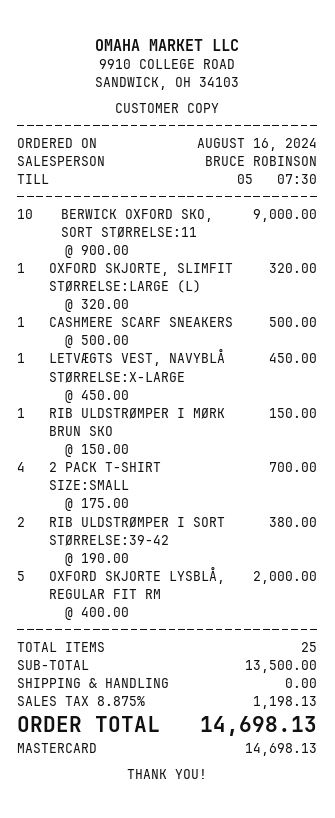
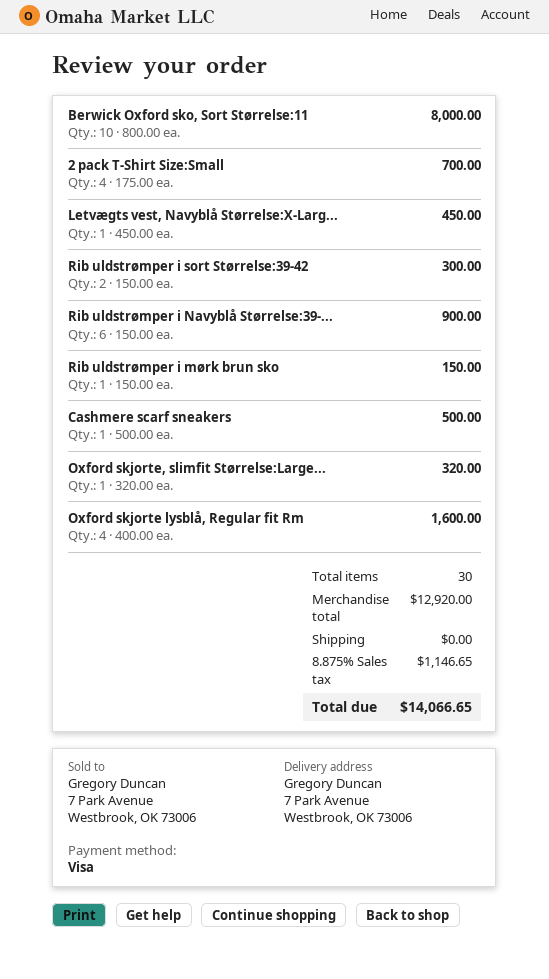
payment method: Mastercard -> Visa
BERWICK OXFORD SKO, SORT STØRRELSE:11: 10 x 900.00 = 9000.00 -> 10 x 800.00 = 8000.00
RIB ULDSTRØMPER I SORT STØRRELSE:39-42: 2 x 190.00 = 380.00 -> 2 x 150.00 = 300.00
OXFORD SKJORTE LYSBLÅ, REGULAR FIT RM: 5 x 400.00 = 2000.00 -> 4 x 400.00 = 1600.00
Rib uldstrømper i Navyblå Størrelse:39-...: none -> 6 x 150.00 = 900.00
total quantity: 25 -> 30
subtotal: 13500.00 -> 12920.00
tax: 8.875% = 1198.13 -> 8.875% = 1146.65
total: 14698.13 -> 14066.65

